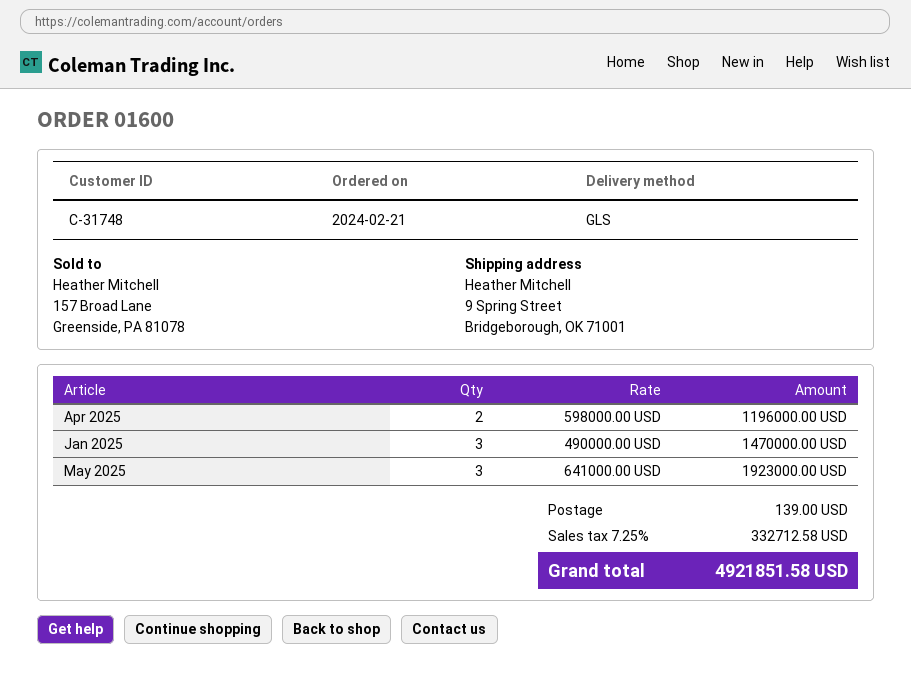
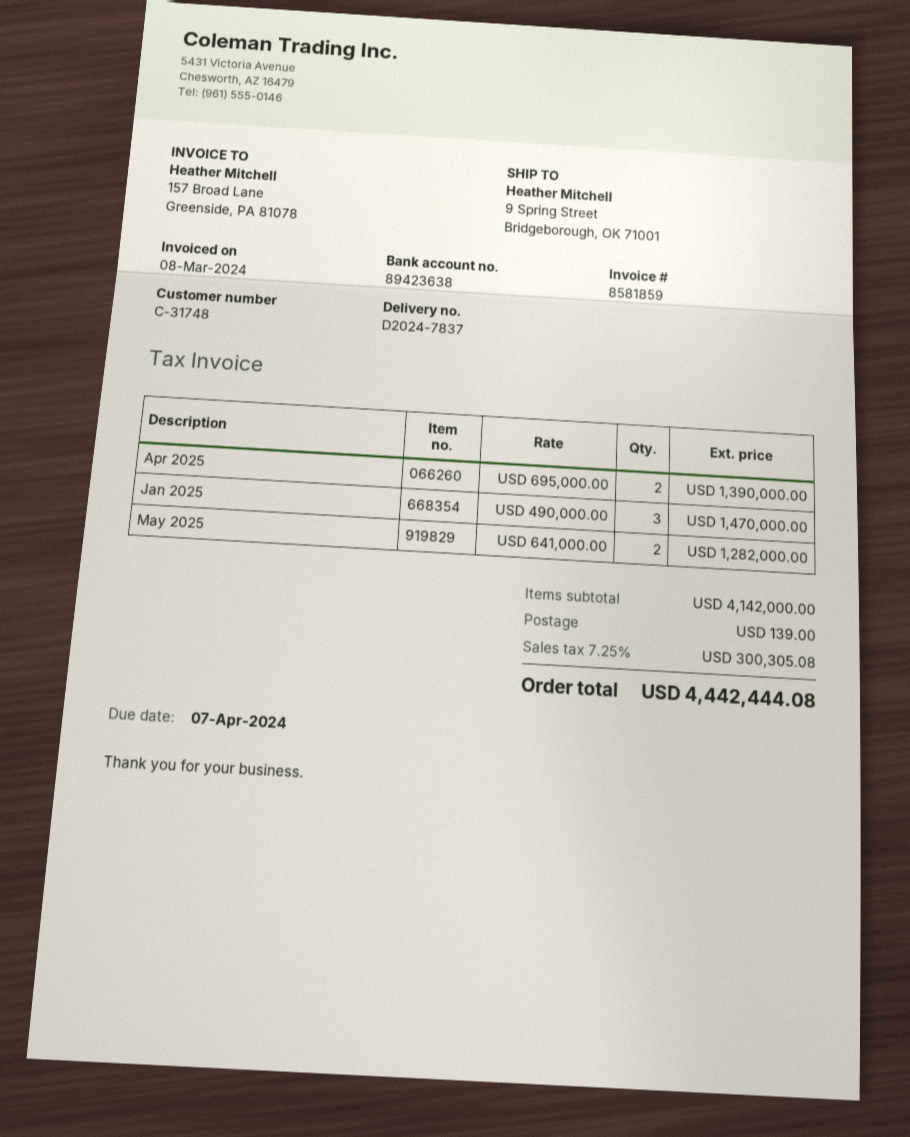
Apr 2025: 2 x 598000.00 = 1196000.00 -> 2 x 695000.00 = 1390000.00
May 2025: 3 x 641000.00 = 1923000.00 -> 2 x 641000.00 = 1282000.00
tax: 7.25% = 332712.58 -> 7.25% = 300305.08
total: 4921851.58 -> 4442444.08

